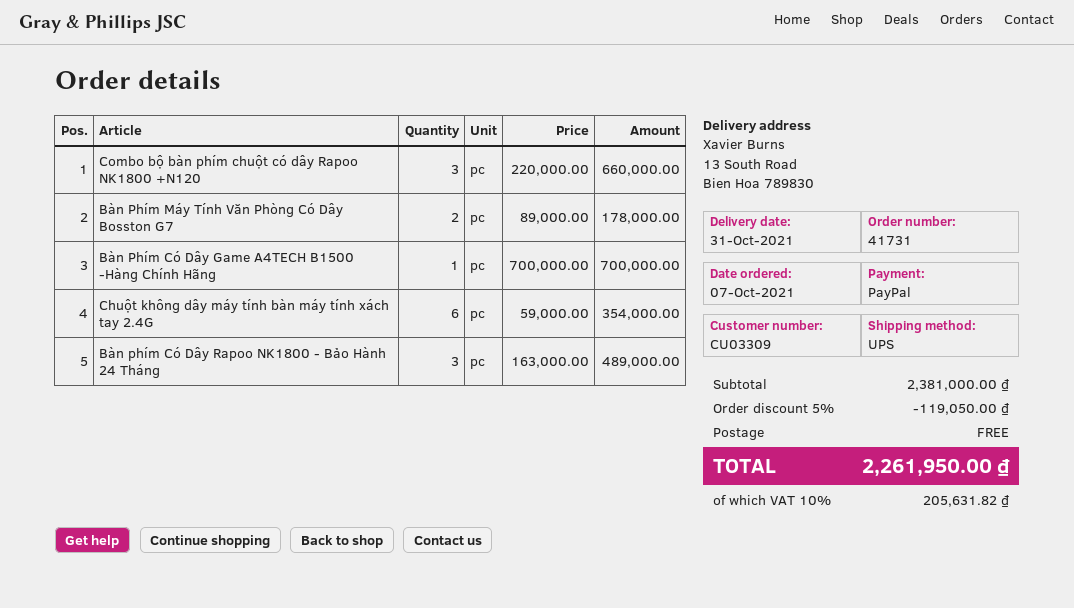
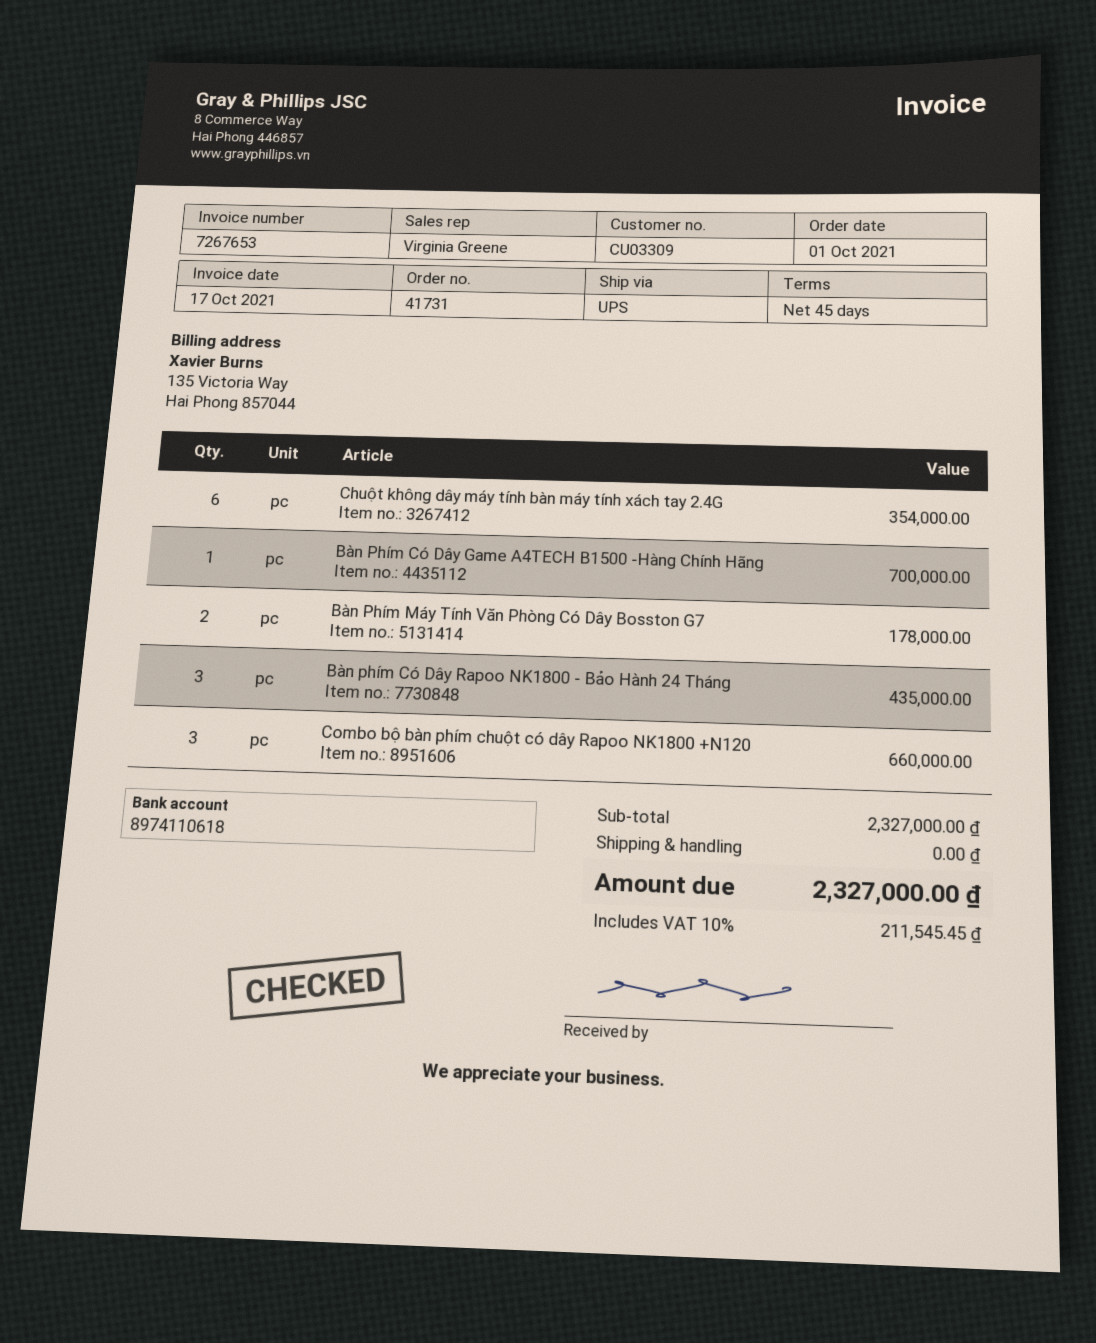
order date: 2021-10-07 -> 2021-10-01
Bàn phím Có Dây Rapoo NK1800 - Bảo Hành 24 Tháng: 3 for 489000.00 -> 3 for 435000.00
subtotal: 2381000.00 -> 2327000.00
discount: 5% = 119050.00 -> none
tax: 10% = 205631.82 -> 10% = 211545.45
total: 2261950.00 -> 2327000.00

